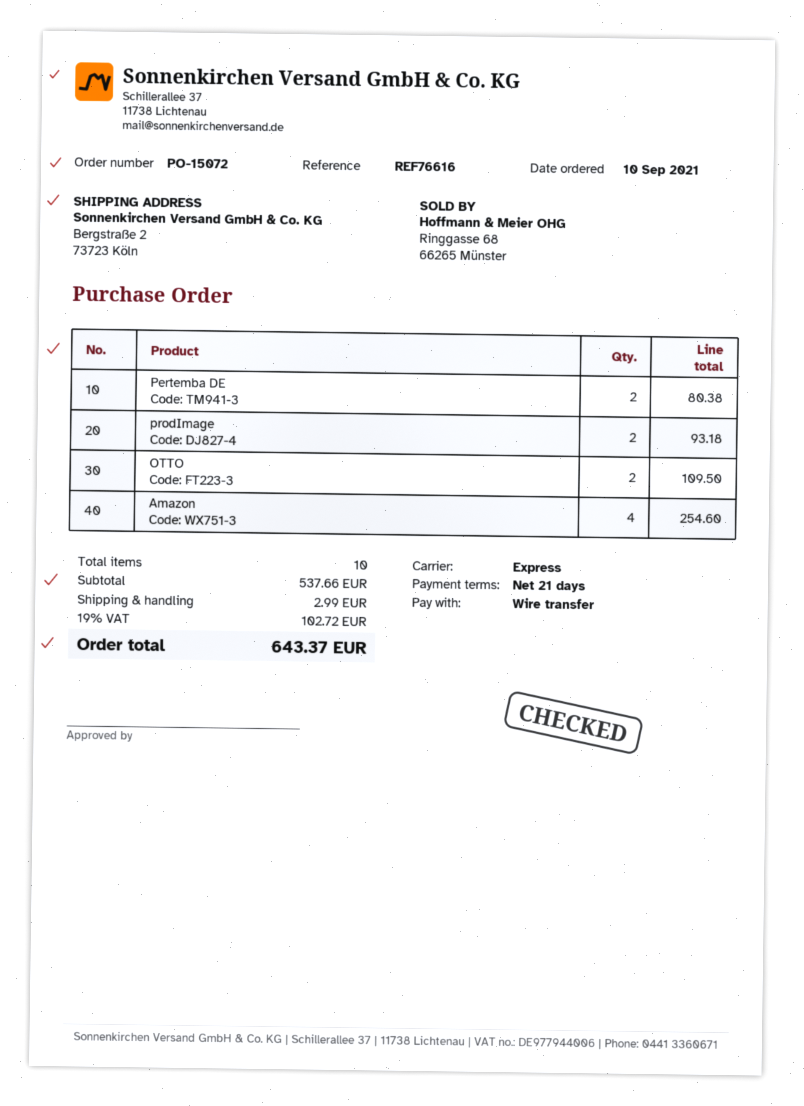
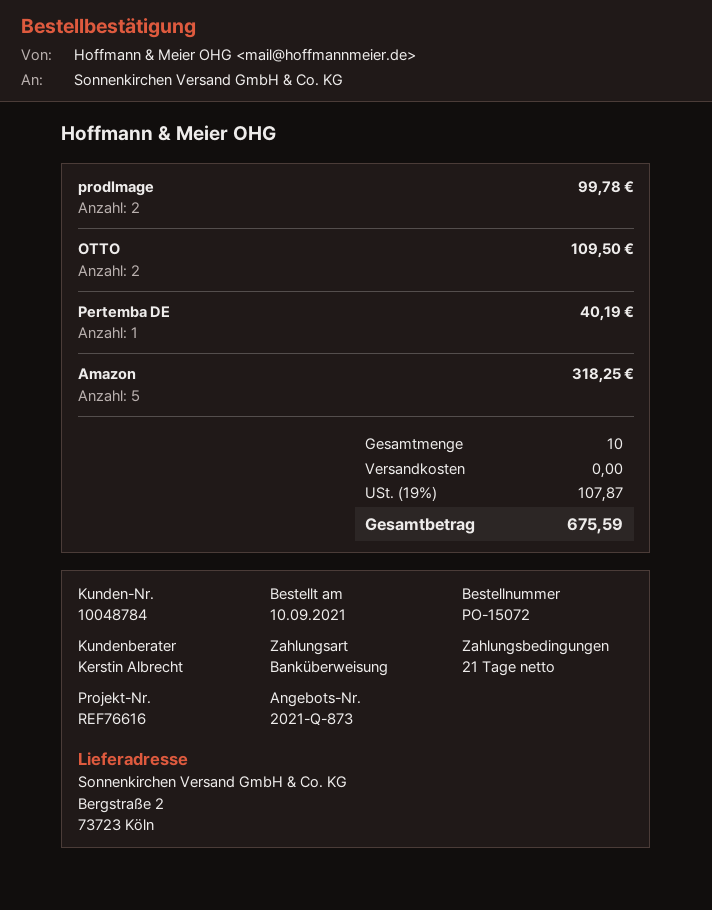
Pertemba DE: 2 for 80.38 -> 1 for 40.19
prodImage: 2 for 93.18 -> 2 for 99.78
Amazon: 4 for 254.60 -> 5 for 318.25
shipping: 2.99 -> 0.00
tax: 19% = 102.72 -> 19% = 107.87
total: 643.37 -> 675.59

